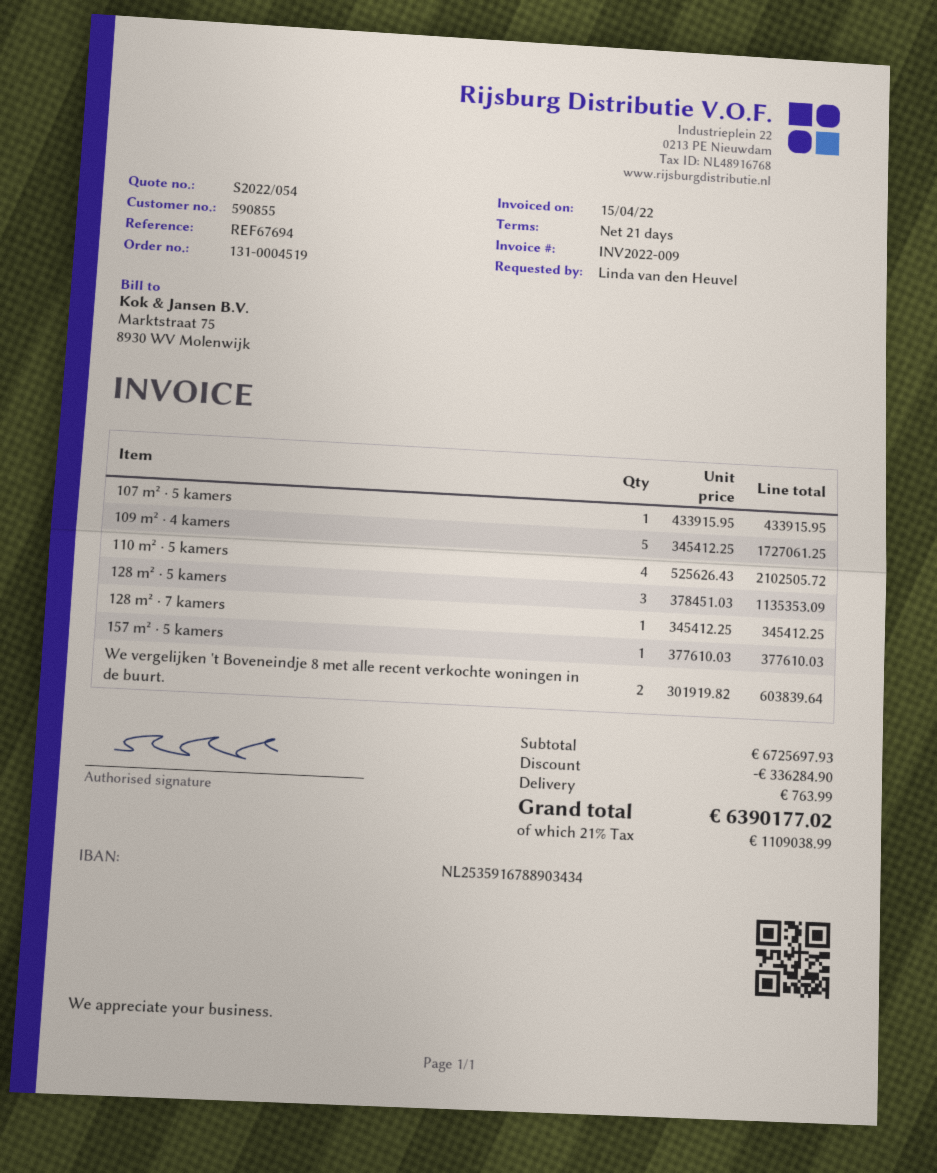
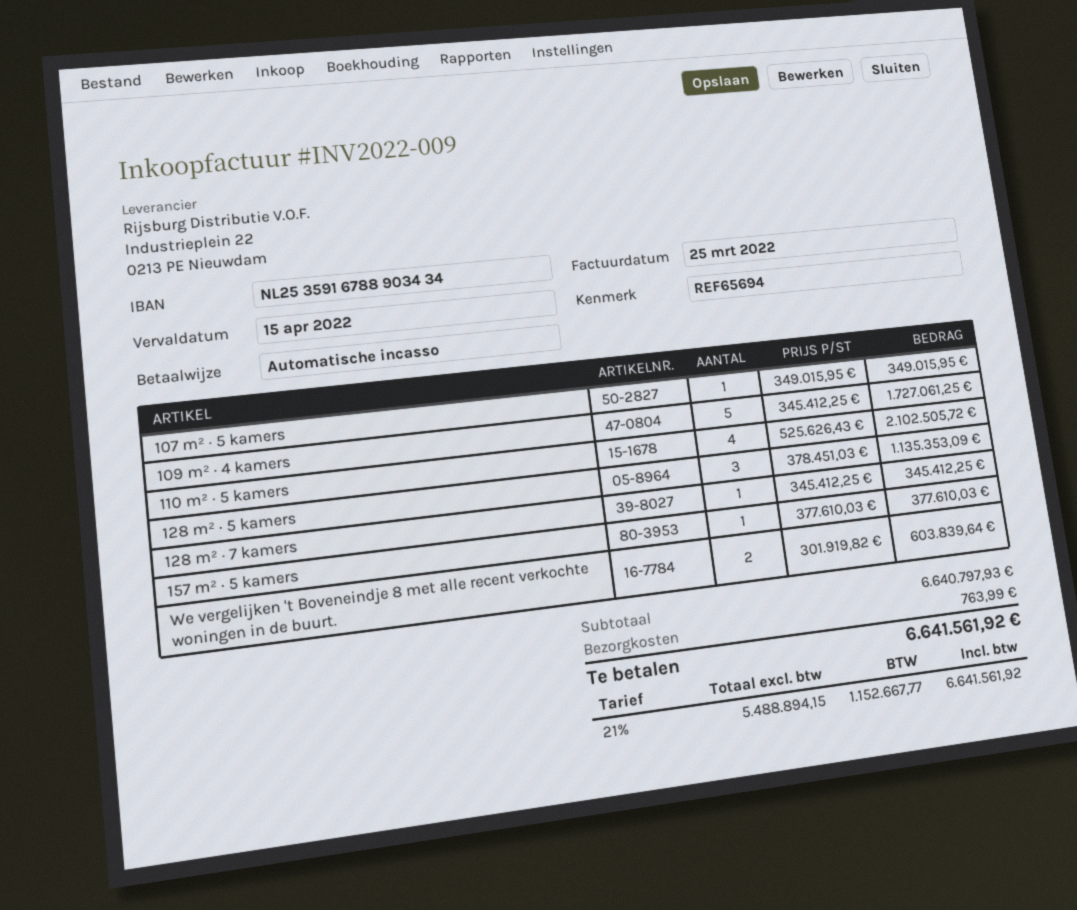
invoice date: 2022-04-15 -> 2022-03-25
reference: REF67694 -> REF65694
107 m² · 5 kamers: 1 x 433915.95 = 433915.95 -> 1 x 349015.95 = 349015.95
subtotal: 6725697.93 -> 6640797.93
discount: 336284.90 -> none
tax: 21% = 1109038.99 -> 21% = 1152667.77
total: 6390177.02 -> 6641561.92

